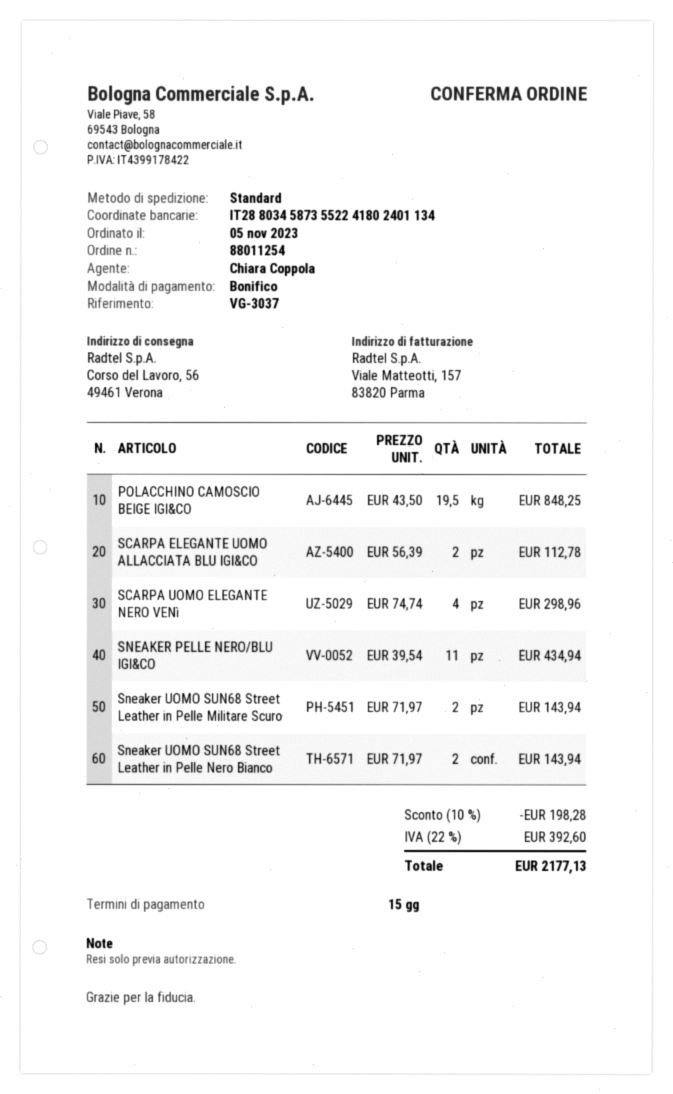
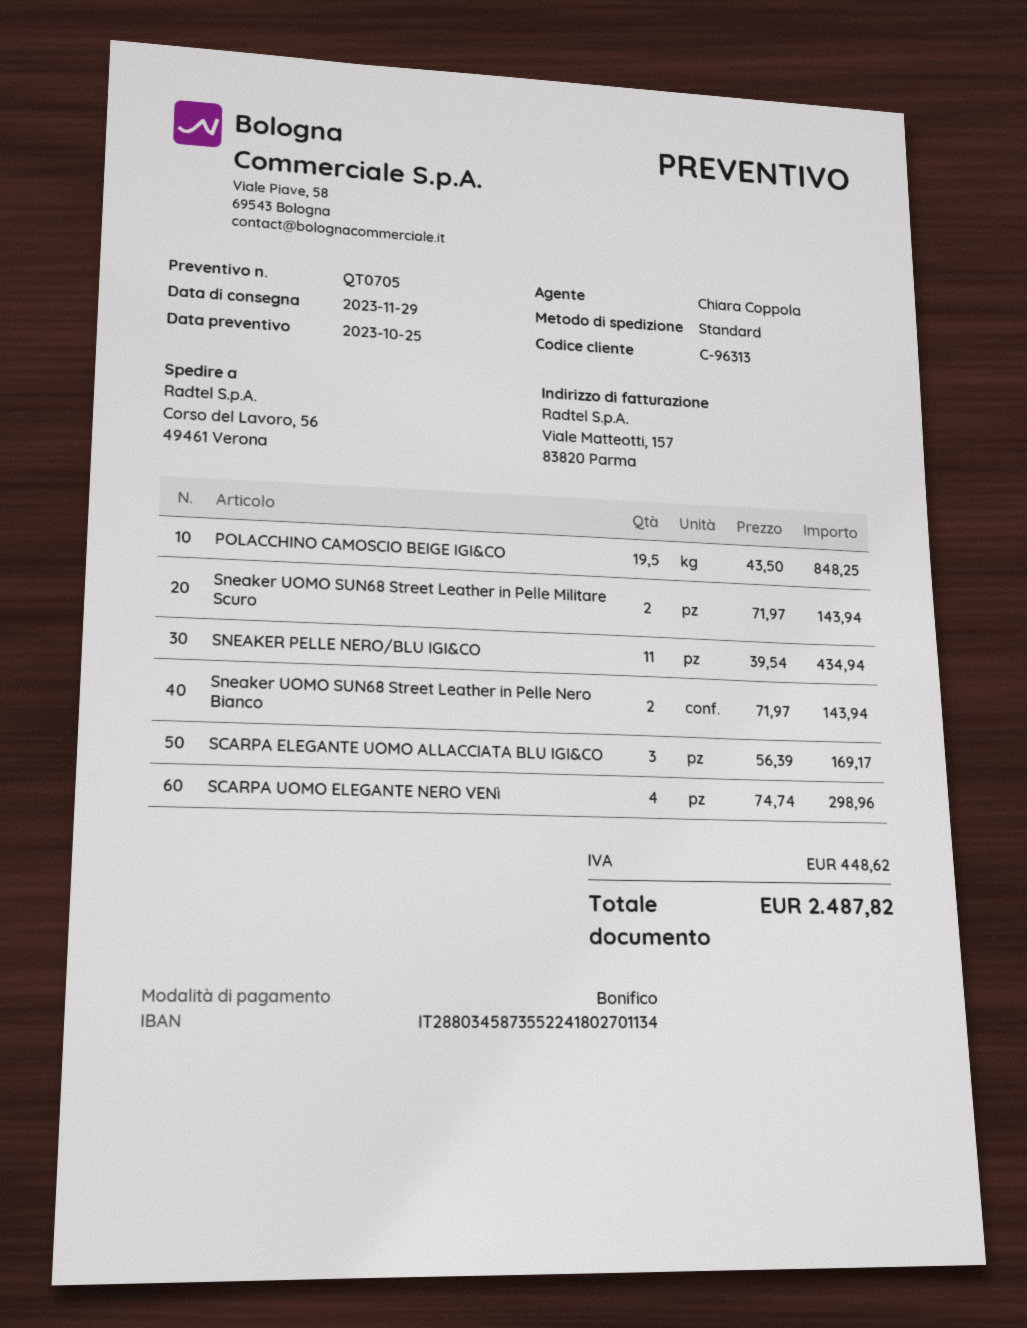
bank account: IT2880345873552241802401134 -> IT2880345873552241802701134
SCARPA ELEGANTE UOMO ALLACCIATA BLU IGI&CO: 2 x 56.39 = 112.78 -> 3 x 56.39 = 169.17
discount: 10% = 198.28 -> none
tax: 392.60 -> 448.62
total: 2177.13 -> 2487.82

